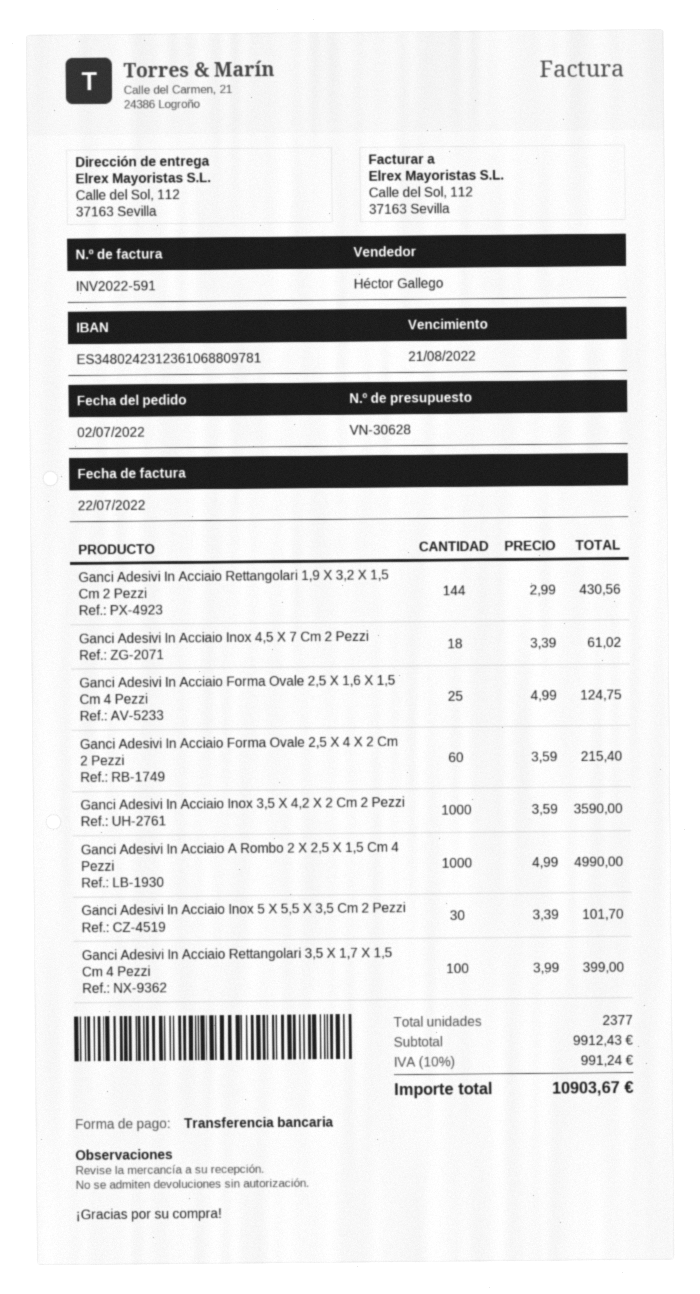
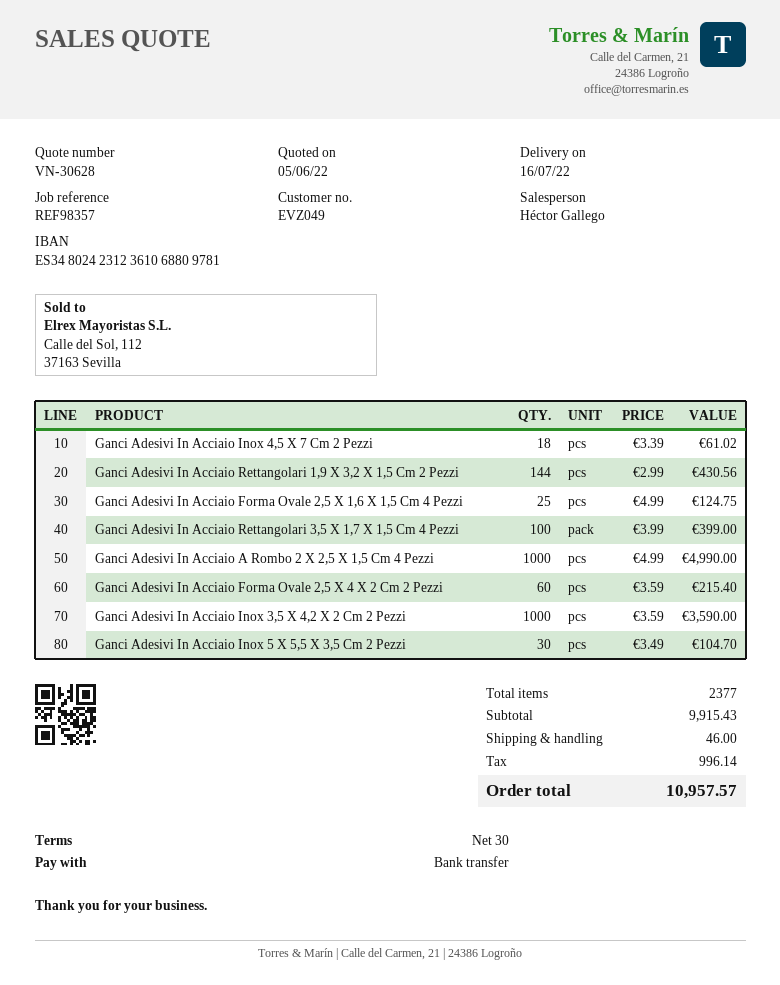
Ganci Adesivi In Acciaio Inox 5 X 5,5 X 3,5 Cm 2 Pezzi: 30 x 3.39 = 101.70 -> 30 x 3.49 = 104.70
subtotal: 9912.43 -> 9915.43
shipping: none -> 46.00
tax: 991.24 -> 996.14
total: 10903.67 -> 10957.57

